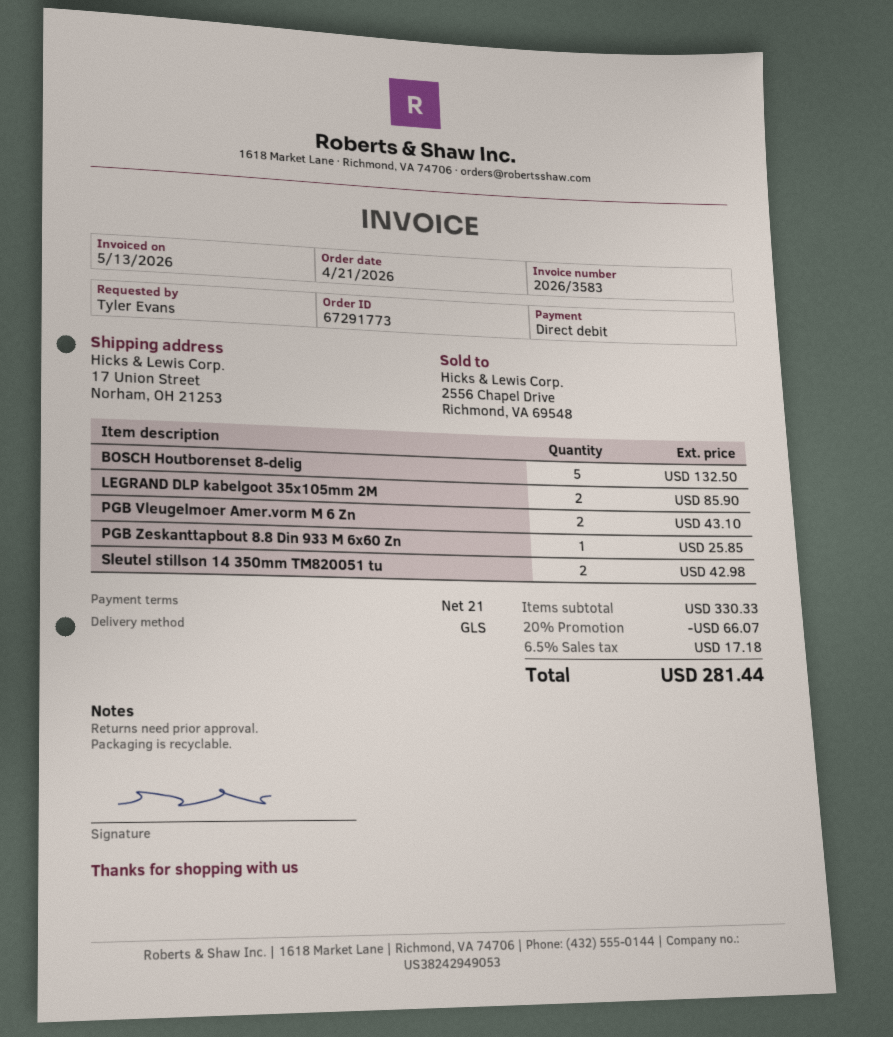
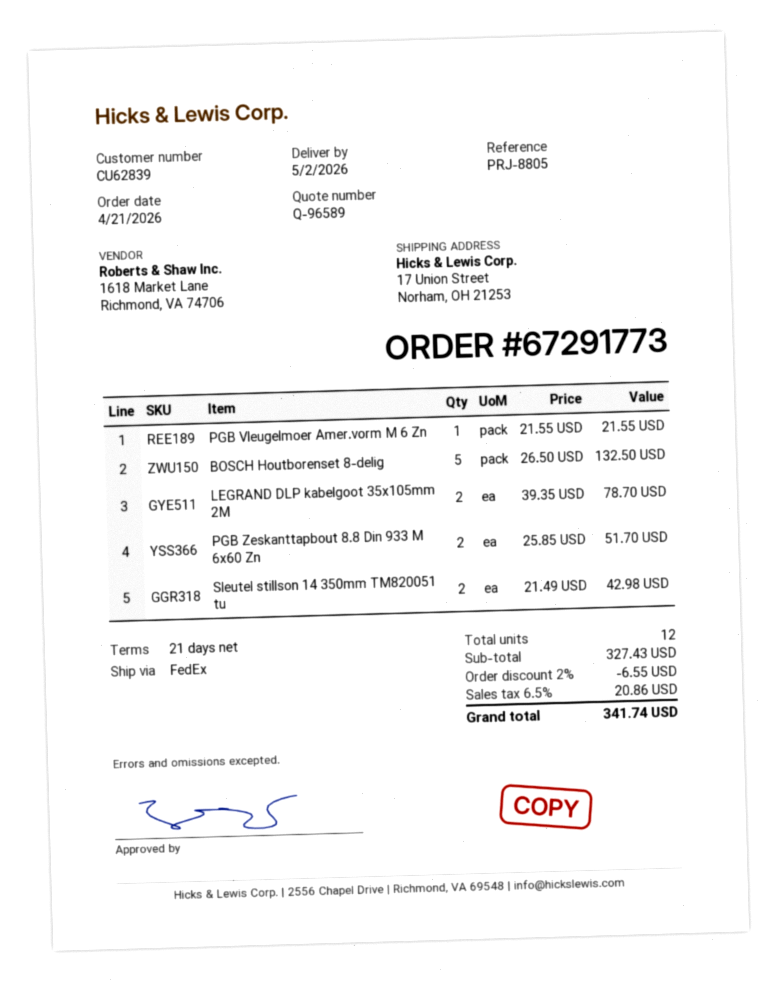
shipping method: GLS -> FedEx
LEGRAND DLP kabelgoot 35x105mm 2M: 2 for 85.90 -> 2 for 78.70
PGB Vleugelmoer Amer.vorm M 6 Zn: 2 for 43.10 -> 1 for 21.55
PGB Zeskanttapbout 8.8 Din 933 M 6x60 Zn: 1 for 25.85 -> 2 for 51.70
subtotal: 330.33 -> 327.43
discount: 20% = 66.07 -> 2% = 6.55
tax: 6.5% = 17.18 -> 6.5% = 20.86
total: 281.44 -> 341.74

